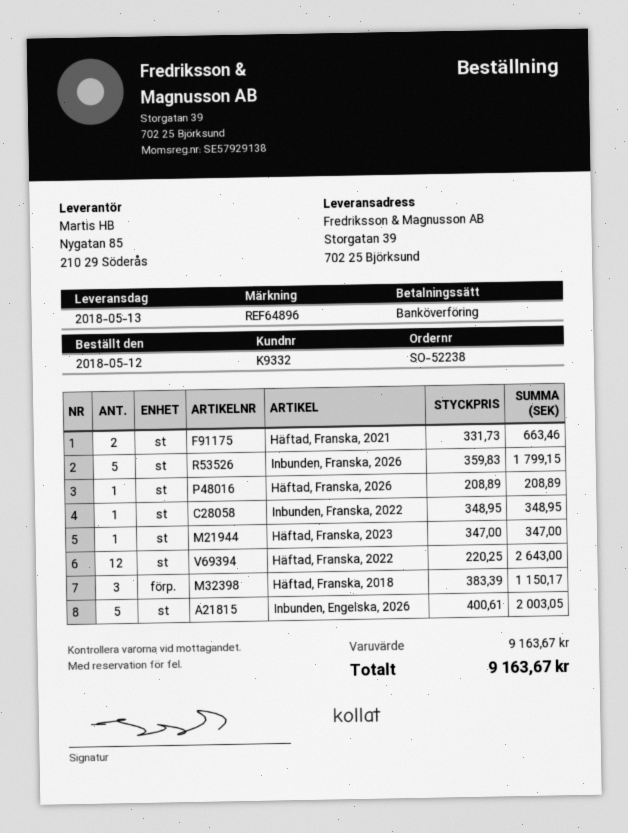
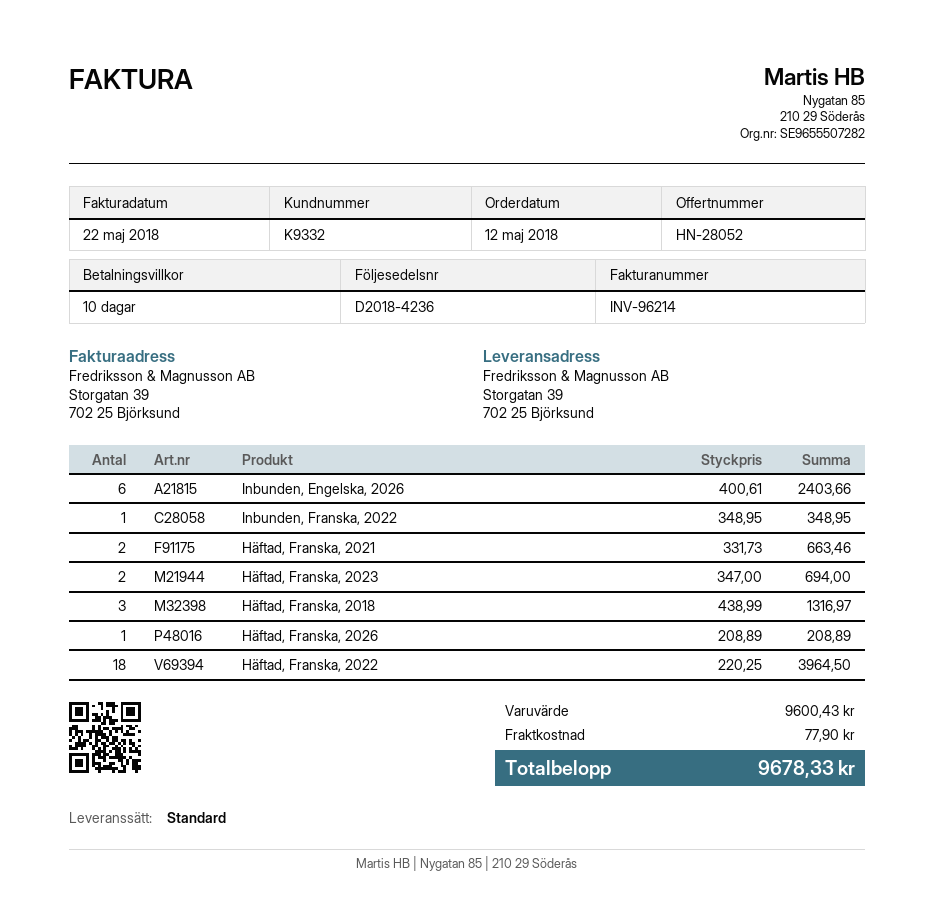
Inbunden, Franska, 2026: 5 x 359.83 = 1799.15 -> none
Häftad, Franska, 2023: 1 x 347.00 = 347.00 -> 2 x 347.00 = 694.00
Häftad, Franska, 2022: 12 x 220.25 = 2643.00 -> 18 x 220.25 = 3964.50
Häftad, Franska, 2018: 3 x 383.39 = 1150.17 -> 3 x 438.99 = 1316.97
Inbunden, Engelska, 2026: 5 x 400.61 = 2003.05 -> 6 x 400.61 = 2403.66
subtotal: 9163.67 -> 9600.43
shipping: none -> 77.90
total: 9163.67 -> 9678.33

